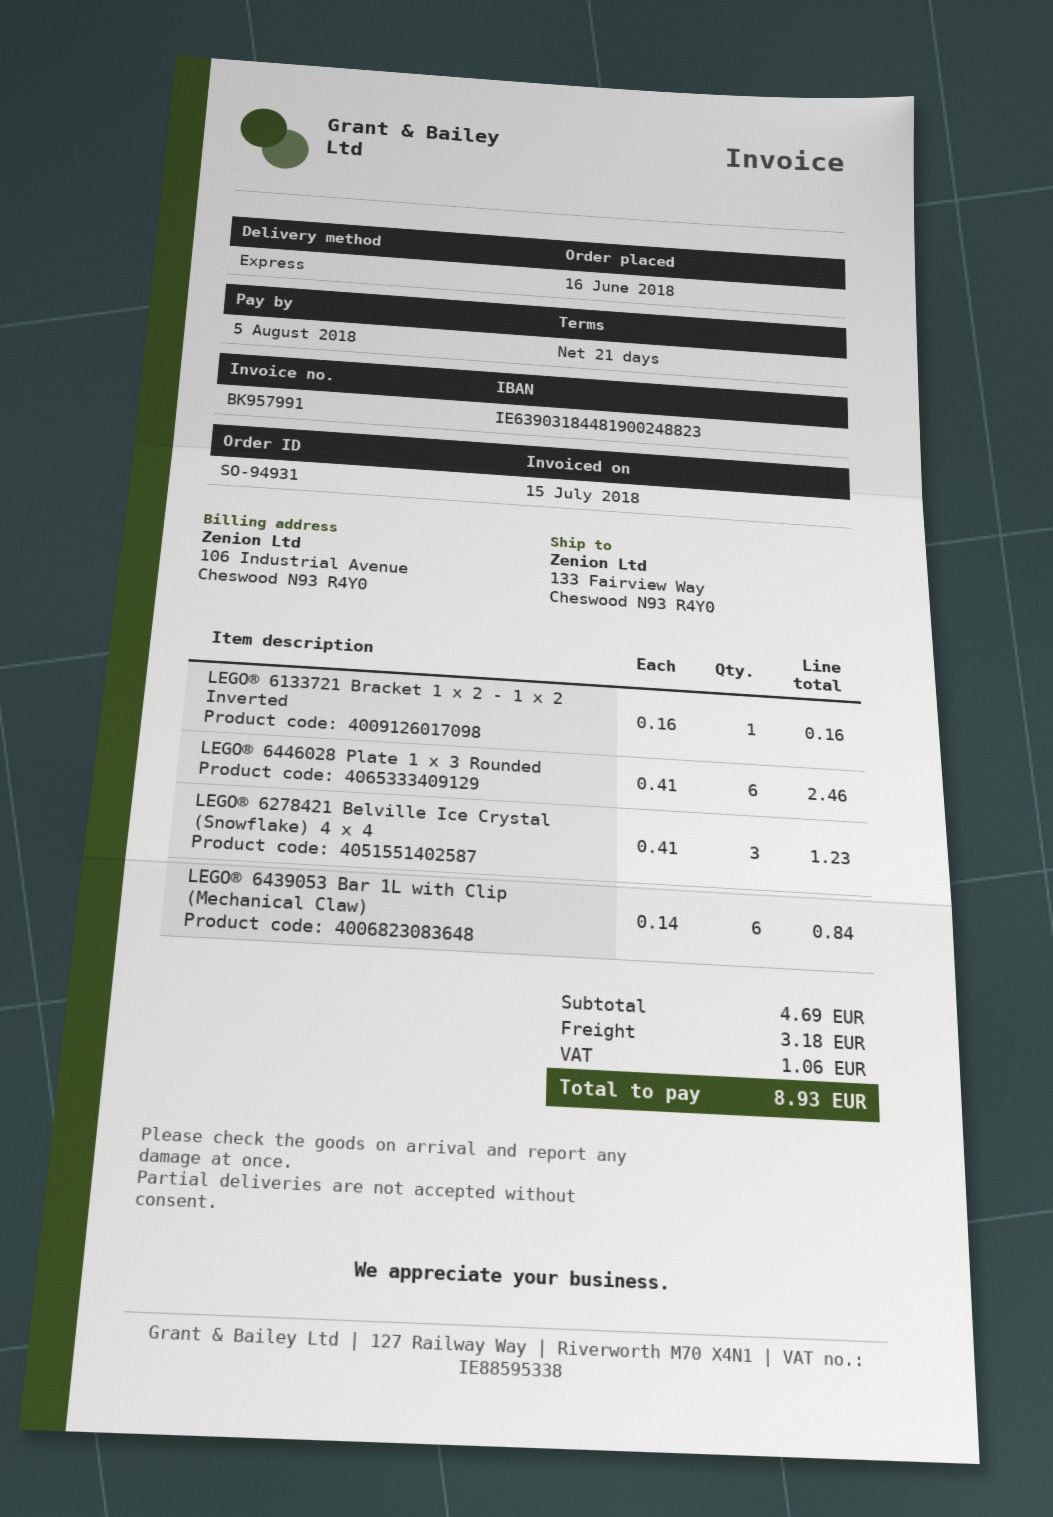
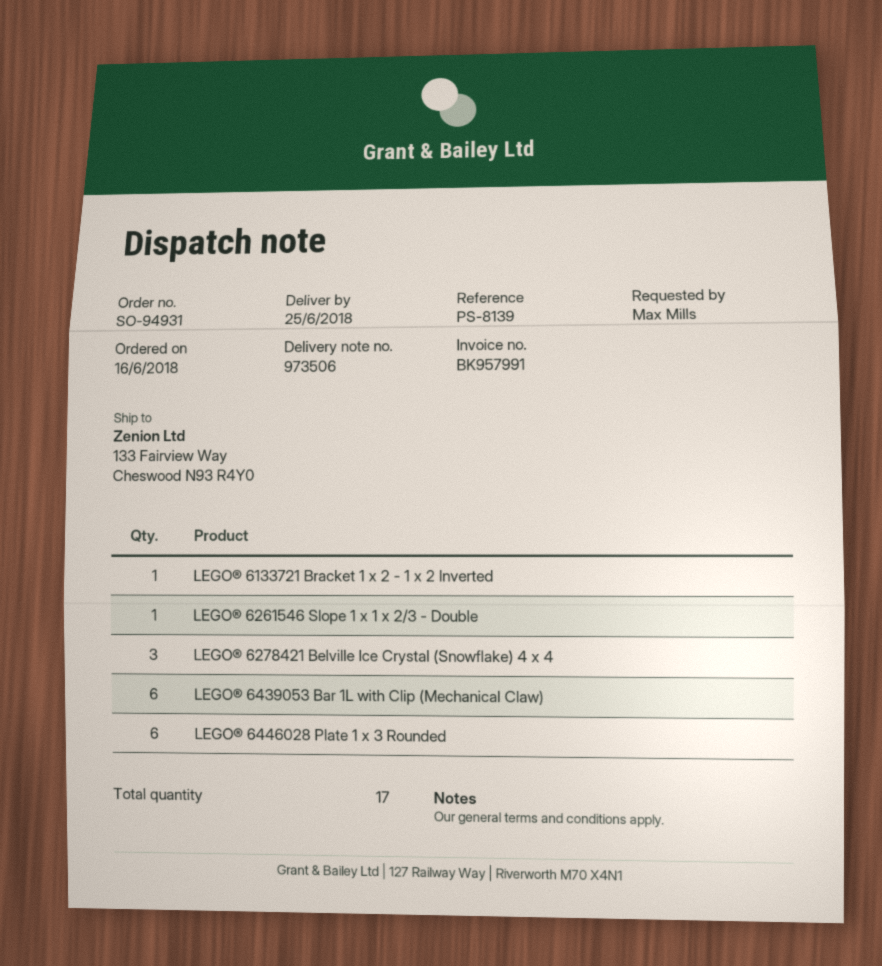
LEGO® 6261546 Slope 1 x 1 x 2/3 - Double: none -> 1

